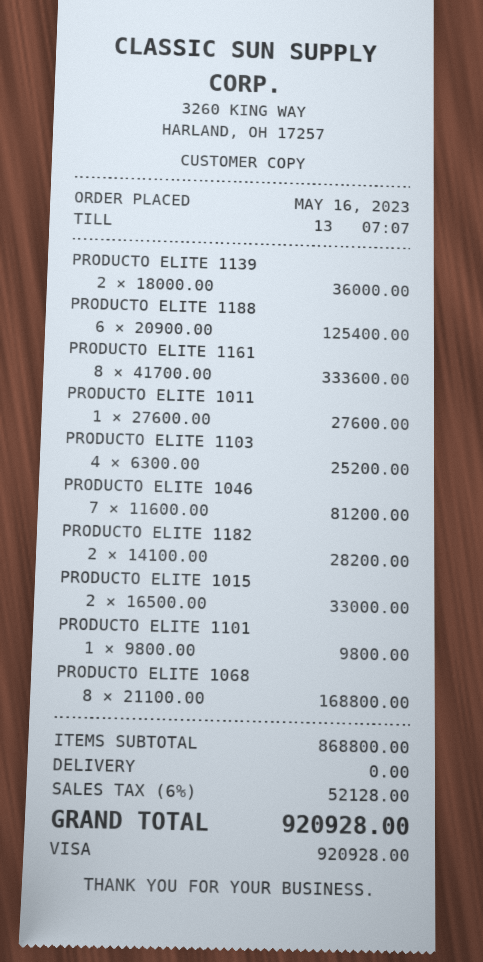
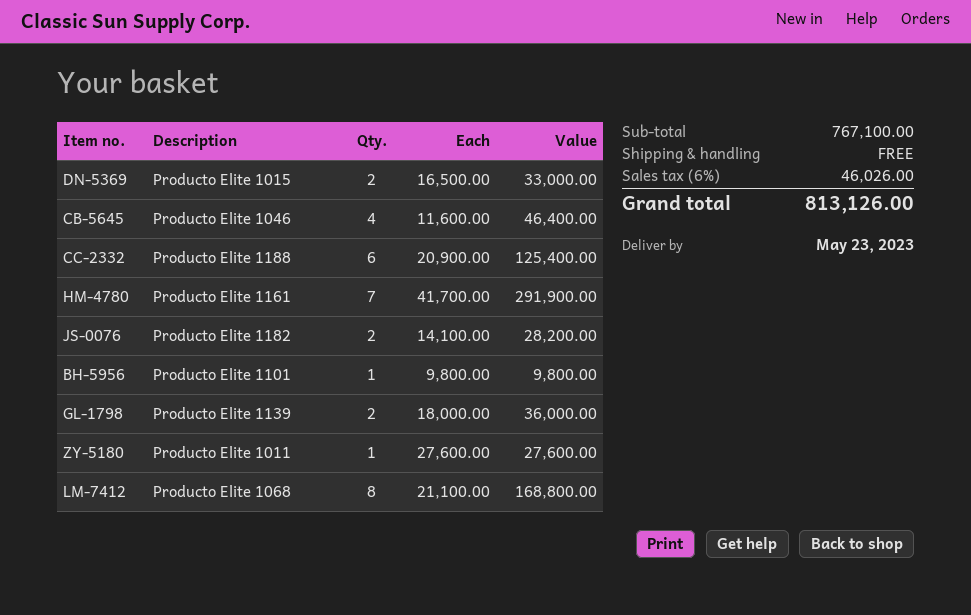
PRODUCTO ELITE 1161: 8 x 41700.00 = 333600.00 -> 7 x 41700.00 = 291900.00
PRODUCTO ELITE 1103: 4 x 6300.00 = 25200.00 -> none
PRODUCTO ELITE 1046: 7 x 11600.00 = 81200.00 -> 4 x 11600.00 = 46400.00
subtotal: 868800.00 -> 767100.00
tax: 6% = 52128.00 -> 6% = 46026.00
total: 920928.00 -> 813126.00

